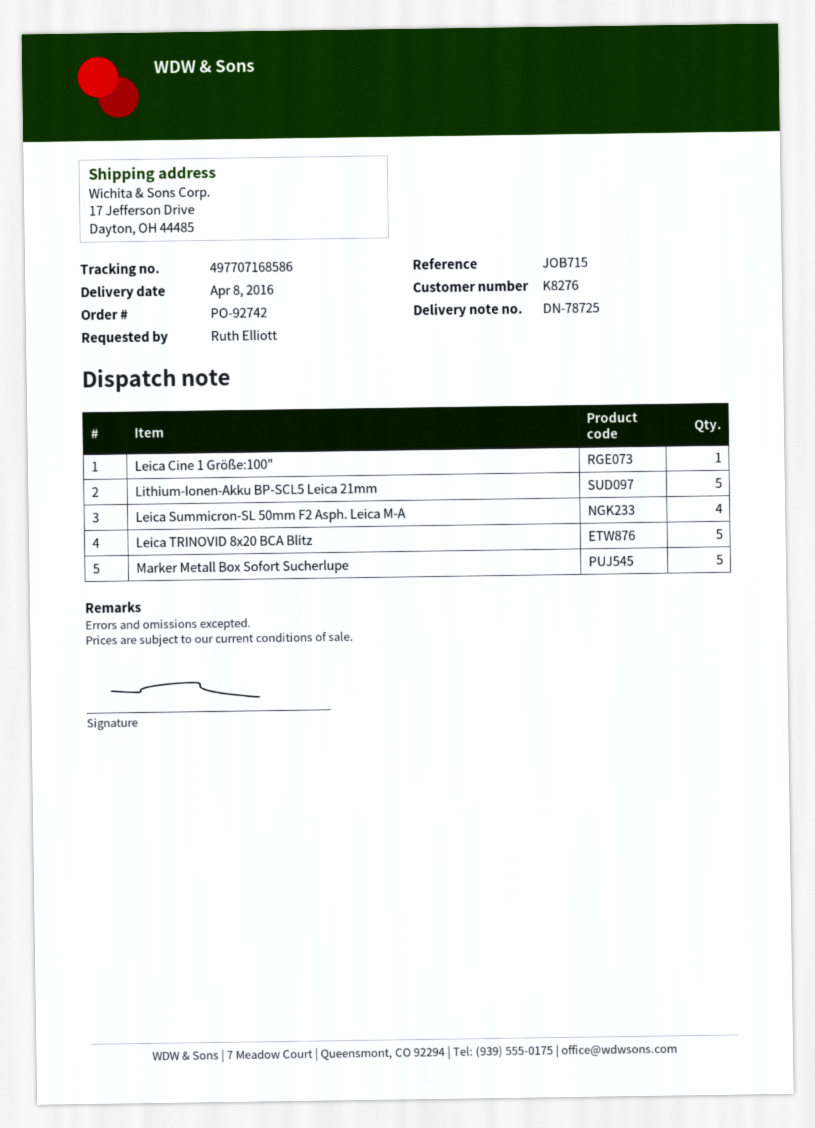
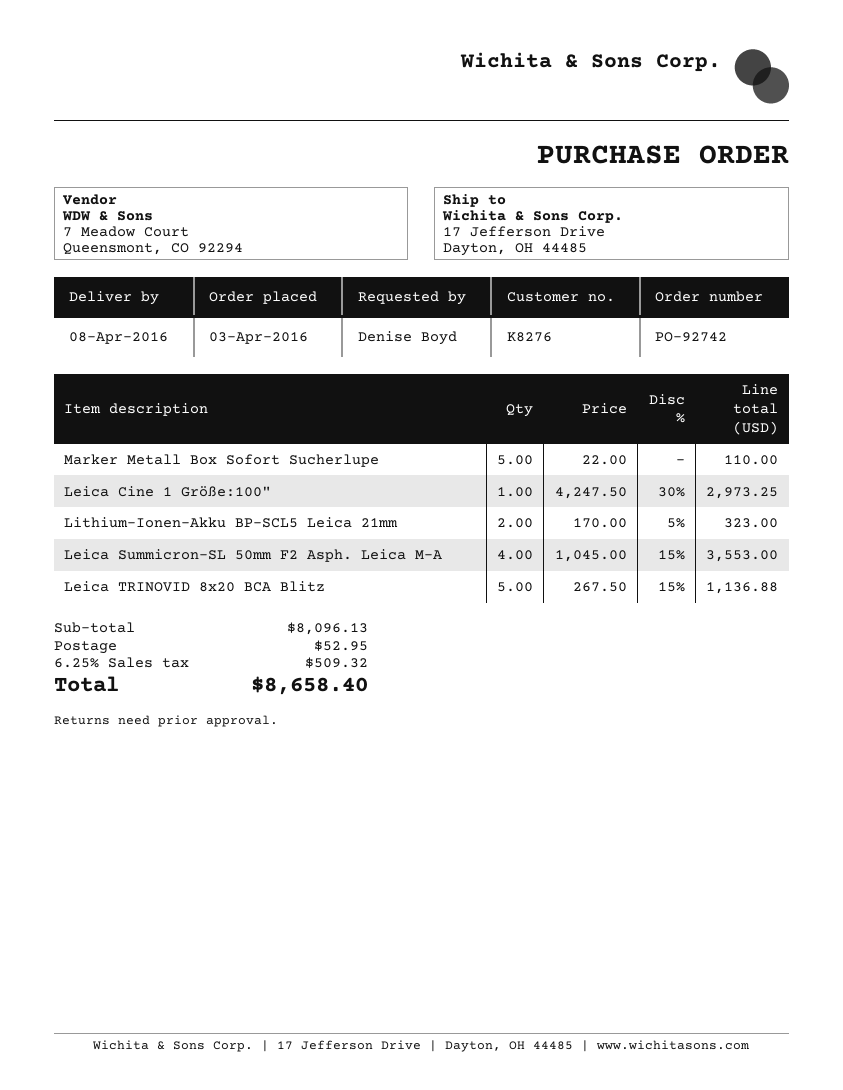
ordered by: Ruth Elliott -> Denise Boyd
Lithium-Ionen-Akku BP-SCL5 Leica 21mm: 5 -> 2

